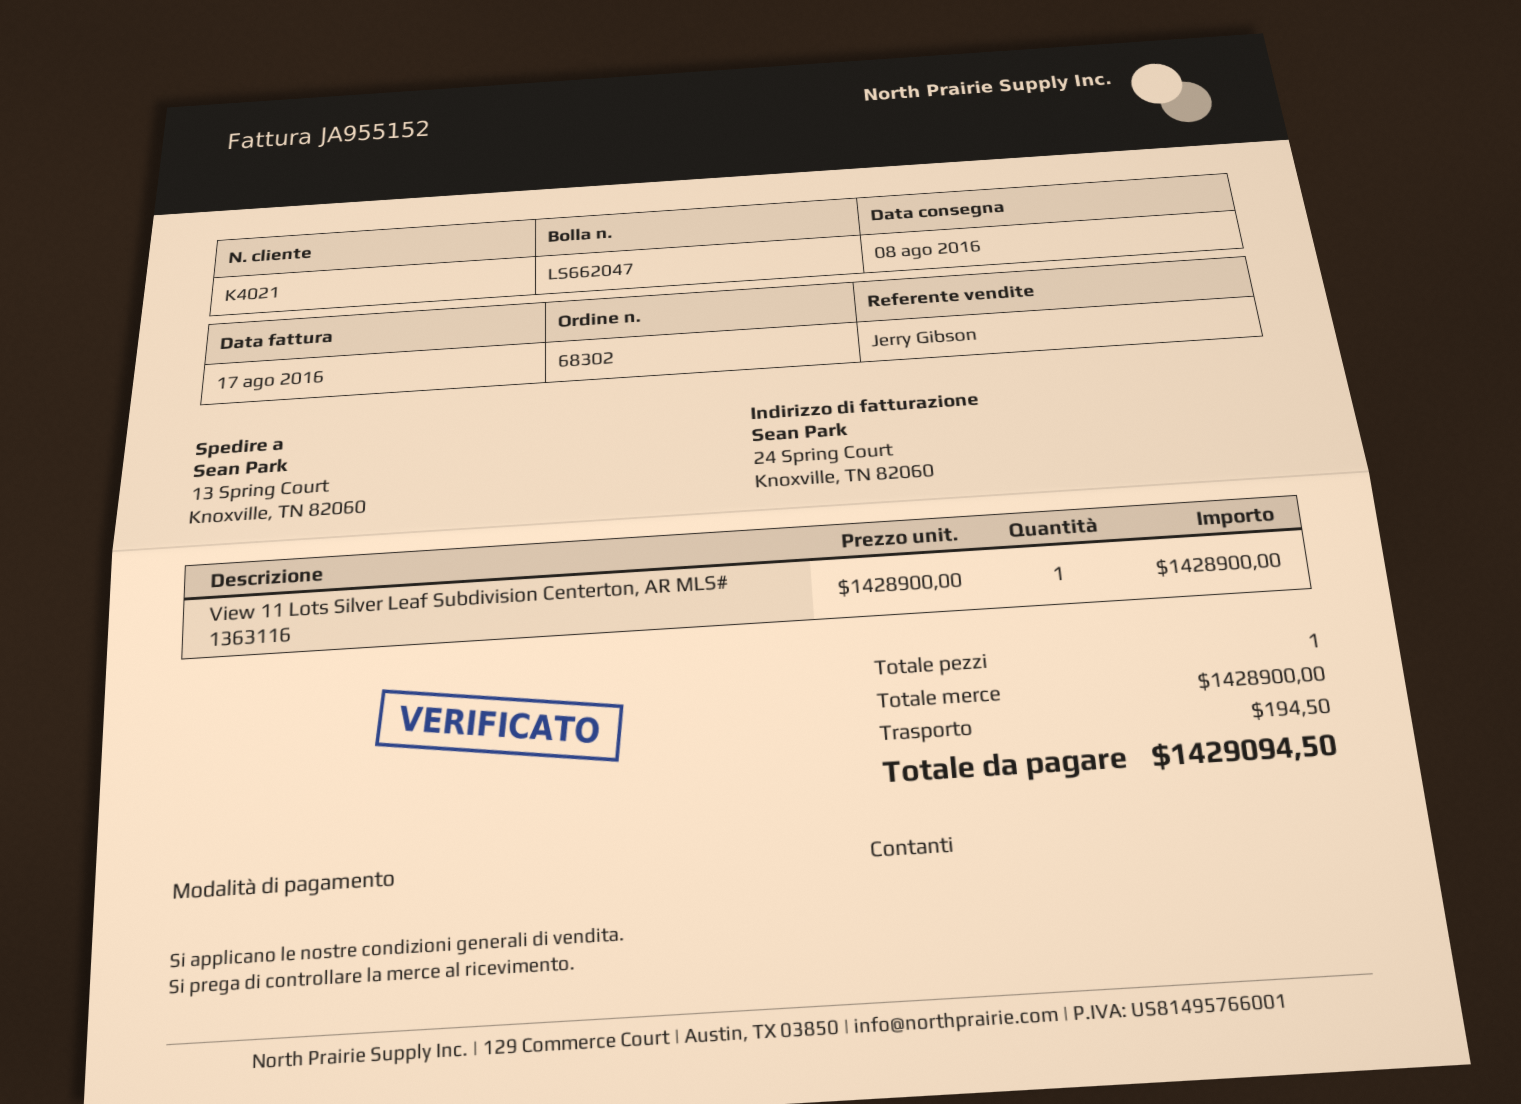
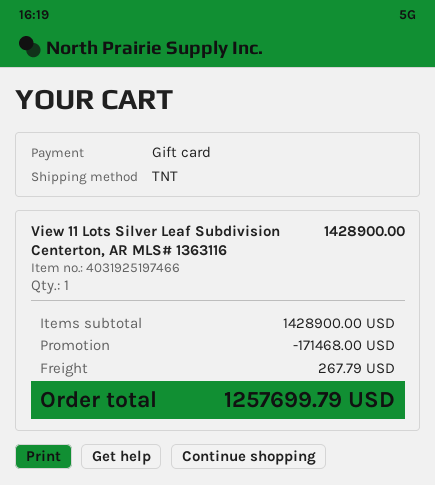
payment method: cash -> gift card
discount: none -> 171468.00
shipping: 194.50 -> 267.79
total: 1429094.50 -> 1257699.79

